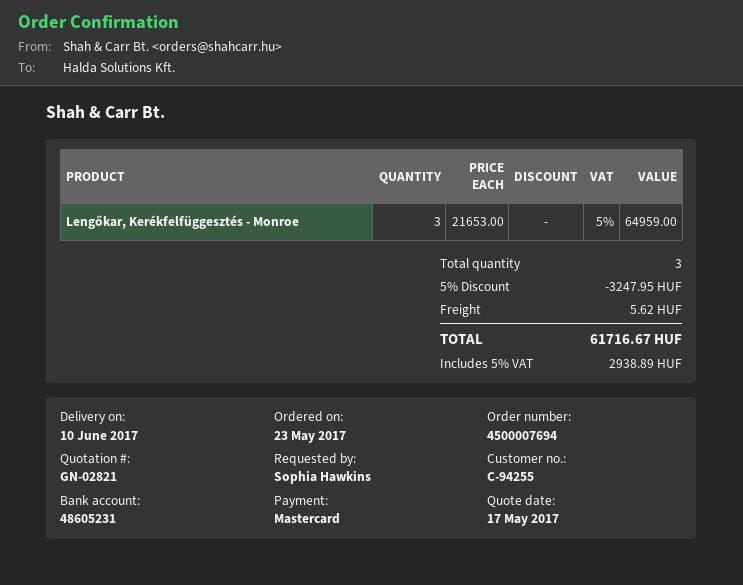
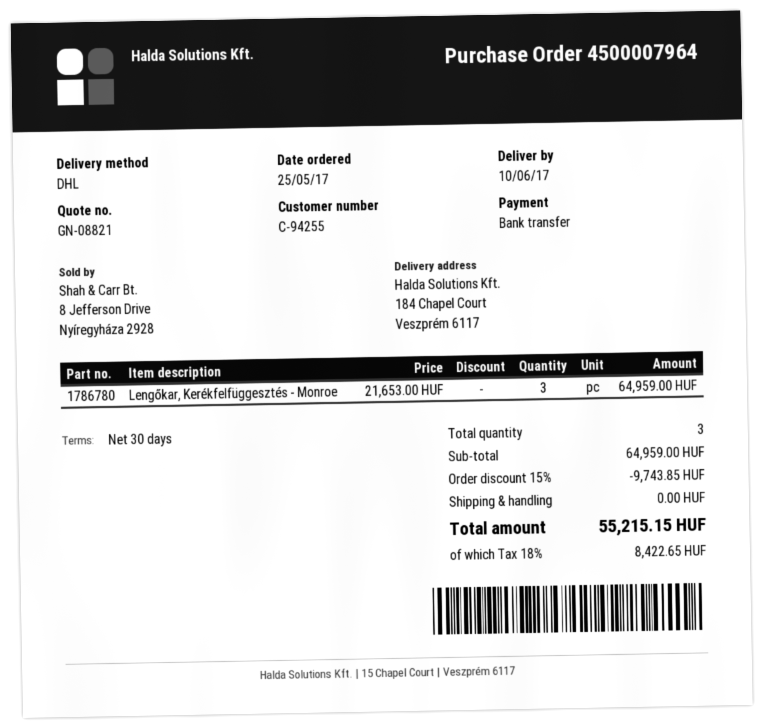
quote number: GN-02821 -> GN-08821
order number: 4500007694 -> 4500007964
order date: 2017-05-23 -> 2017-05-25
payment method: Mastercard -> bank transfer
discount: 5% = 3247.95 -> 15% = 9743.85
shipping: 5.62 -> 0.00
tax: 5% = 2938.89 -> 18% = 8422.65
total: 61716.67 -> 55215.15

